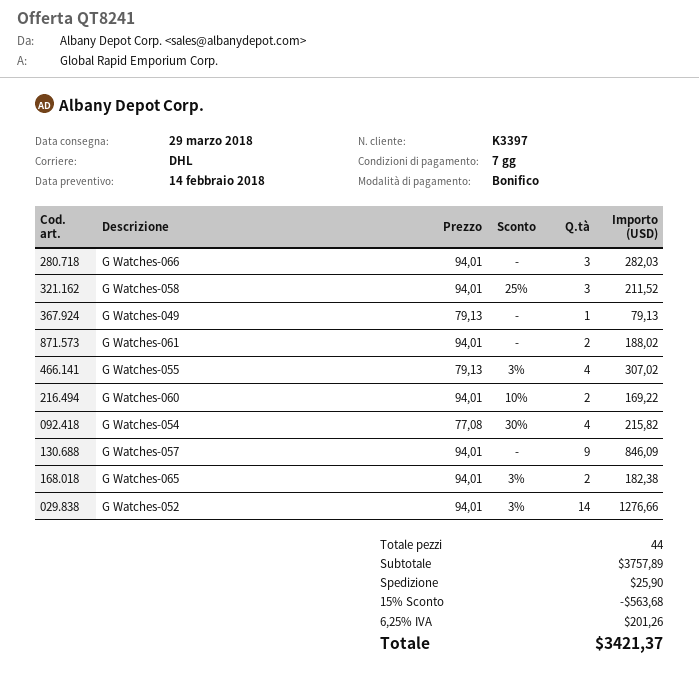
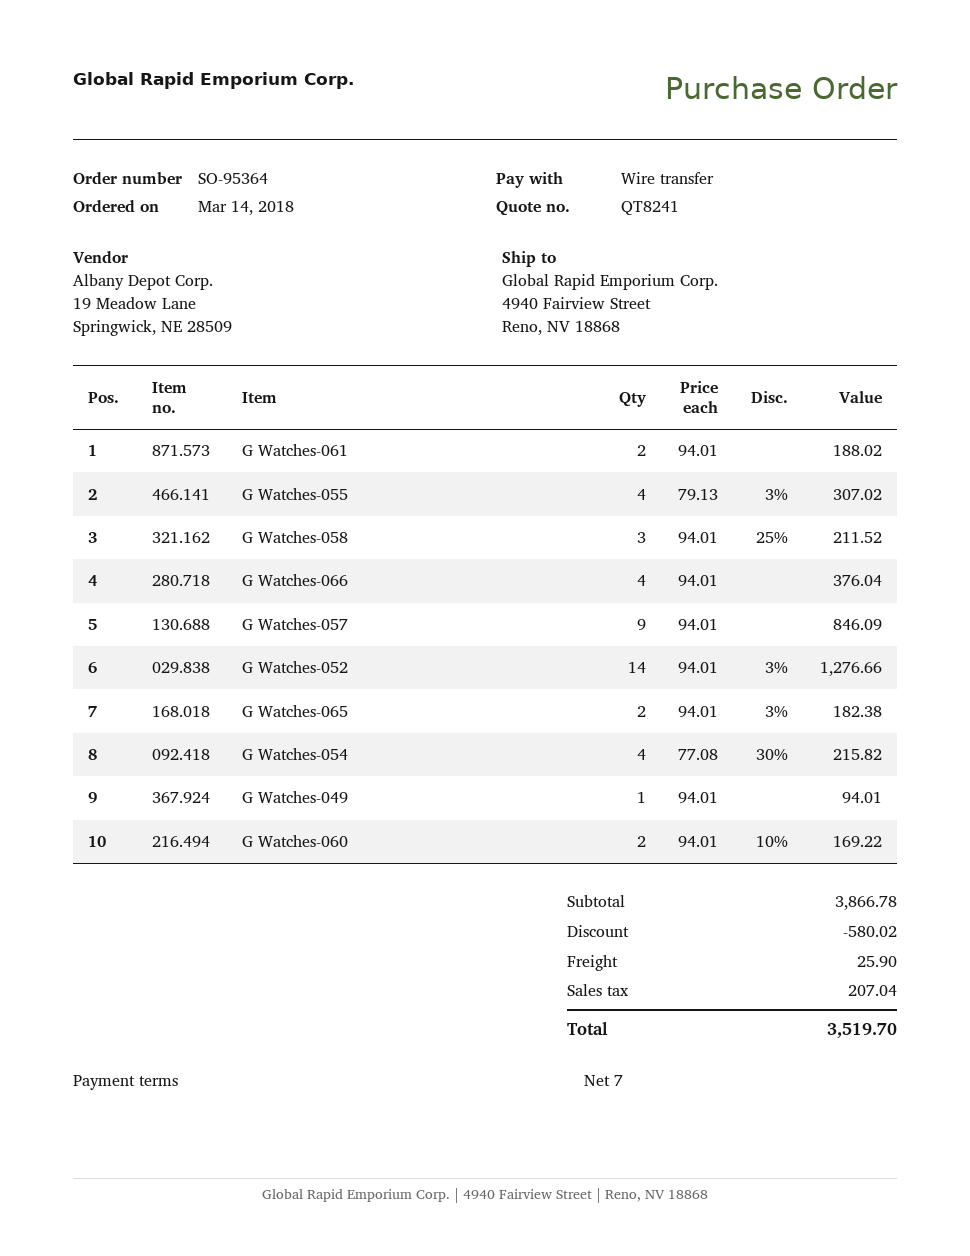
G Watches-066: 3 x 94.01 = 282.03 -> 4 x 94.01 = 376.04
G Watches-049: 1 x 79.13 = 79.13 -> 1 x 94.01 = 94.01
subtotal: 3757.89 -> 3866.78
discount: 563.68 -> 580.02
tax: 201.26 -> 207.04
total: 3421.37 -> 3519.70

